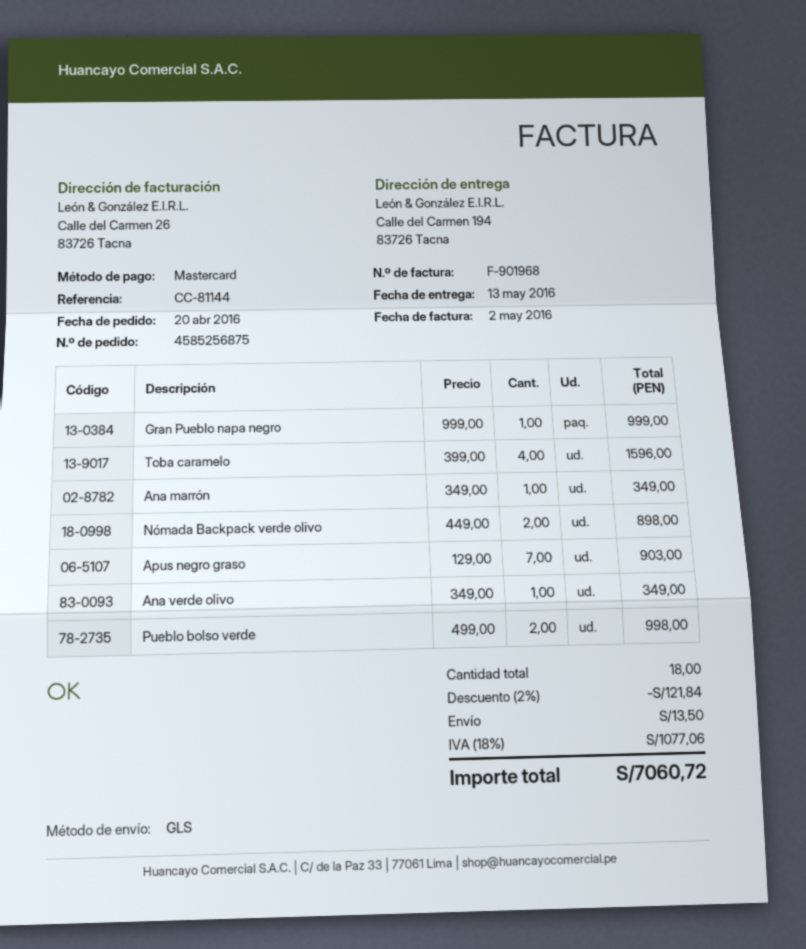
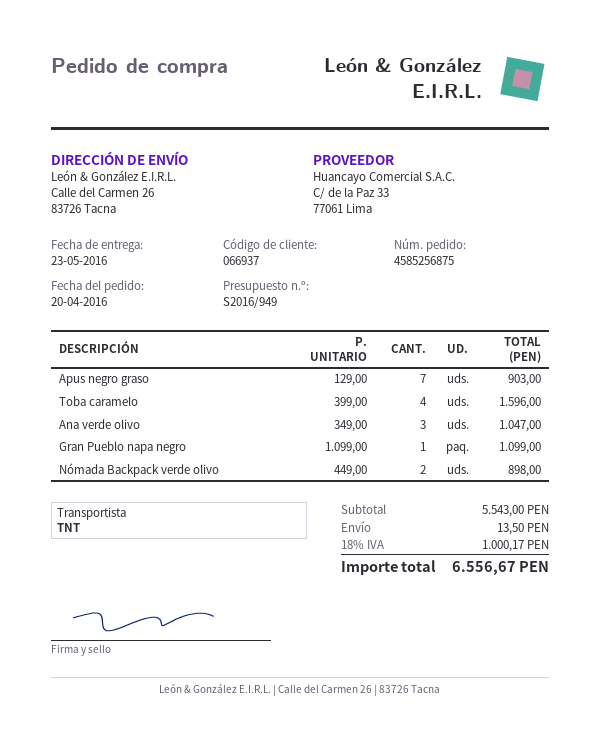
delivery date: 2016-05-13 -> 2016-05-23
shipping method: GLS -> TNT
ship to: Calle del Carmen 194, 83726 Tacna -> Calle del Carmen 26, 83726 Tacna
Gran Pueblo napa negro: 1 x 999.00 = 999.00 -> 1 x 1099.00 = 1099.00
Ana marrón: 1 x 349.00 = 349.00 -> none
Ana verde olivo: 1 x 349.00 = 349.00 -> 3 x 349.00 = 1047.00
Pueblo bolso verde: 2 x 499.00 = 998.00 -> none
discount: 2% = 121.84 -> none
tax: 18% = 1077.06 -> 18% = 1000.17
total: 7060.72 -> 6556.67

